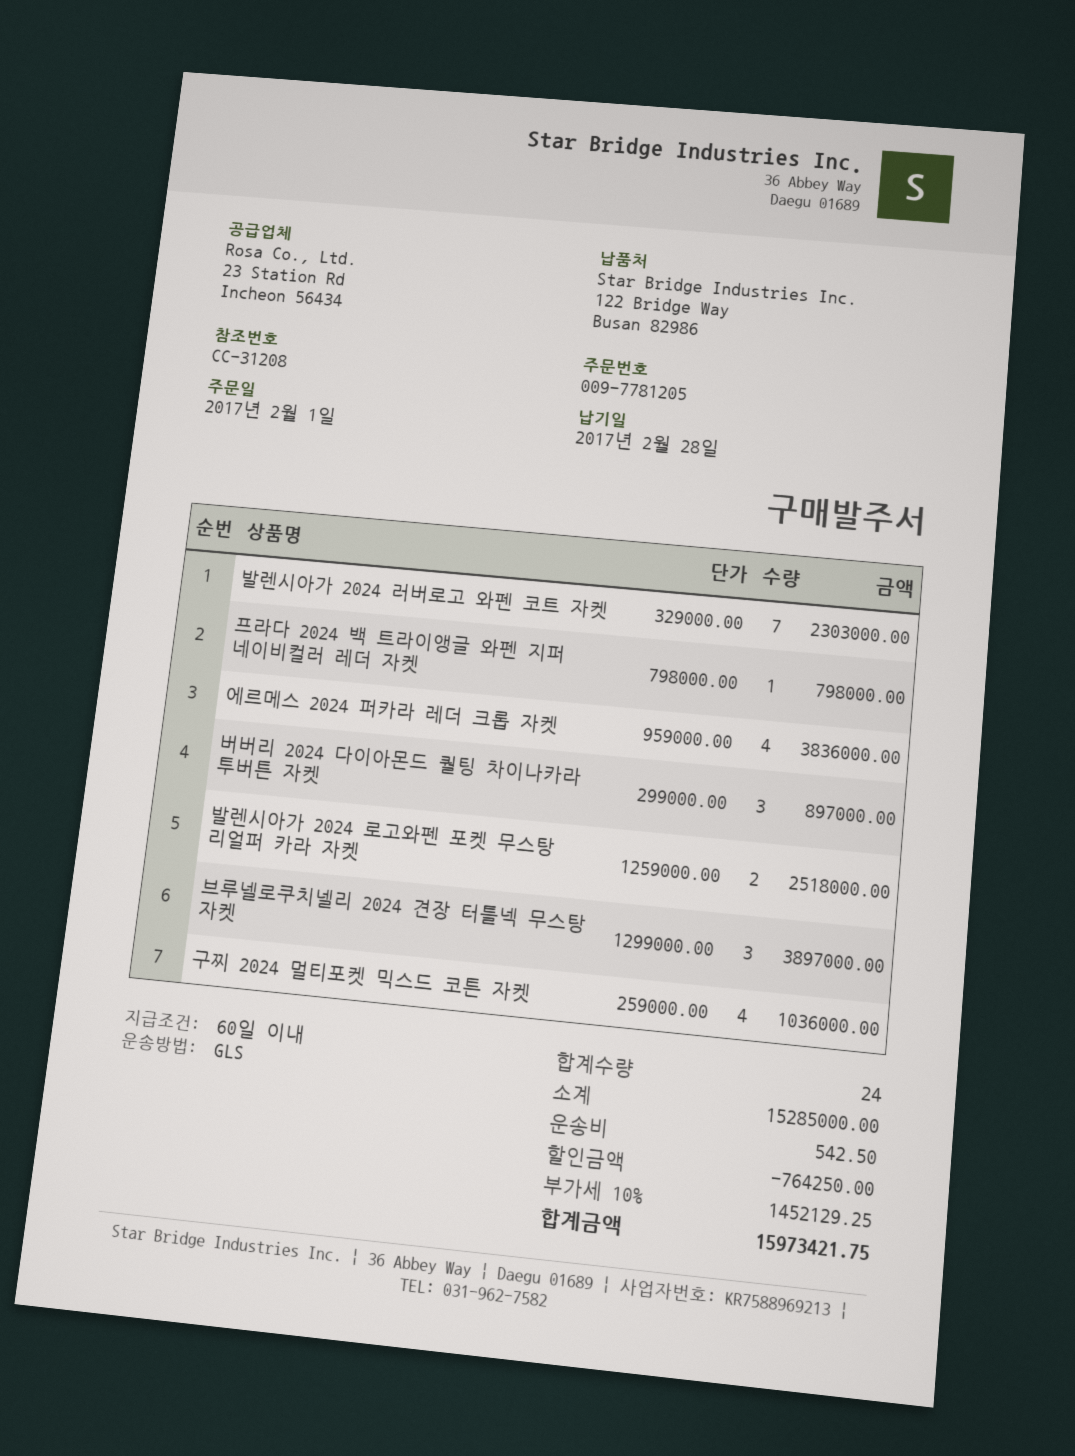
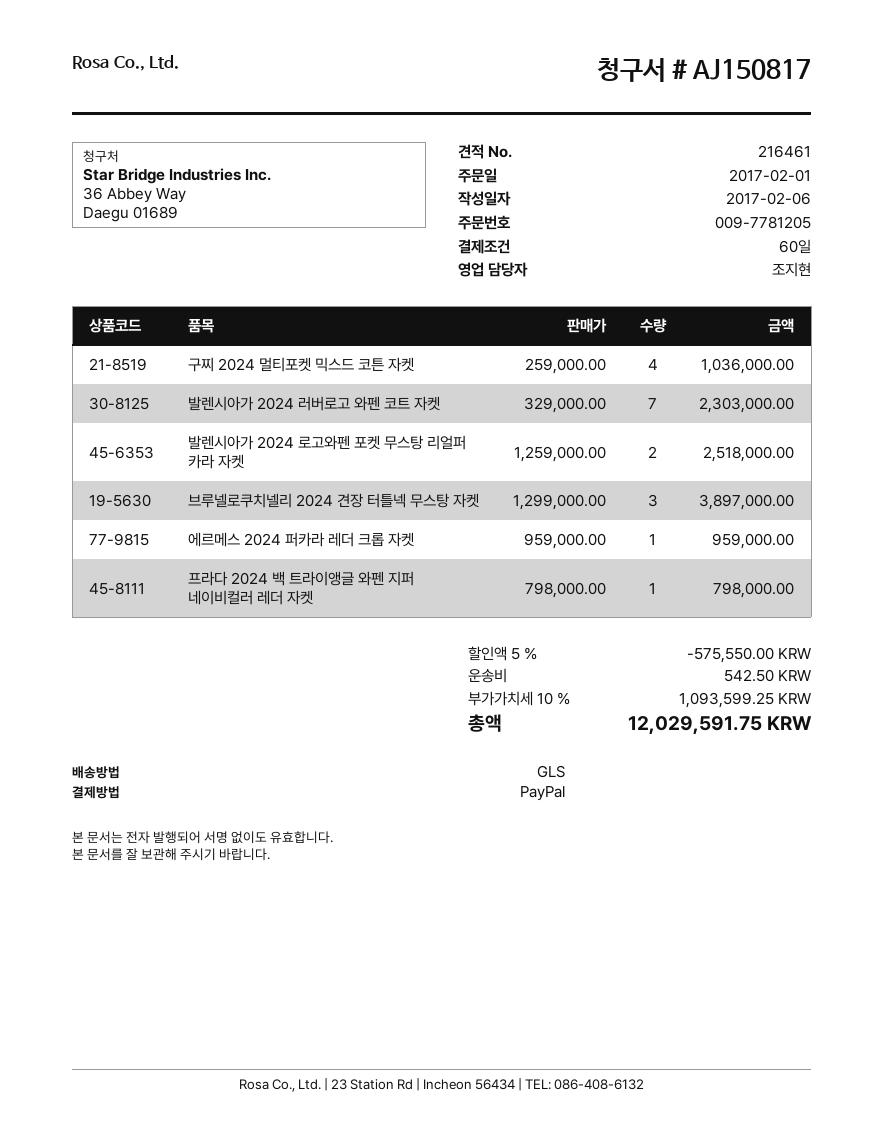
에르메스 2024 퍼카라 레더 크롭 자켓: 4 x 959000.00 = 3836000.00 -> 1 x 959000.00 = 959000.00
버버리 2024 다이아몬드 퀄팅 차이나카라 투버튼 자켓: 3 x 299000.00 = 897000.00 -> none
discount: 764250.00 -> 575550.00
tax: 10% = 1452129.25 -> 10% = 1093599.25
total: 15973421.75 -> 12029591.75

